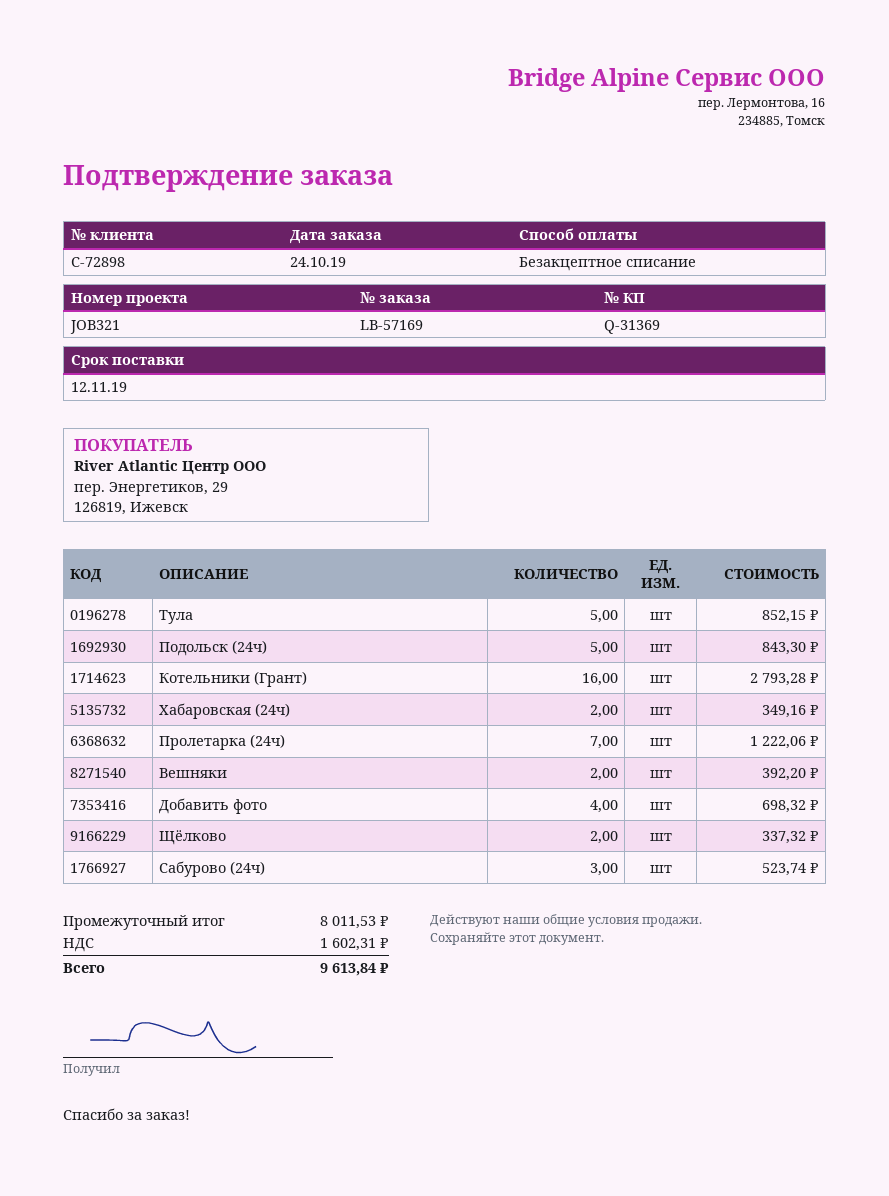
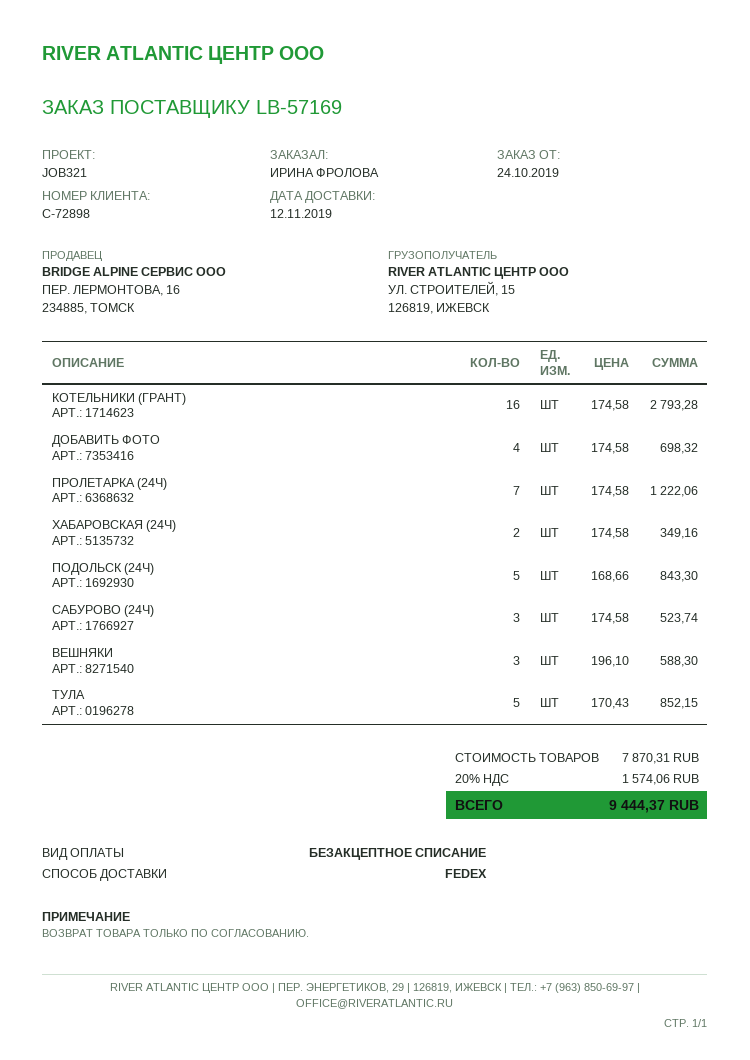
Вешняки: 2 for 392.20 -> 3 for 588.30
Щёлково: 2 for 337.32 -> none
subtotal: 8011.53 -> 7870.31
tax: 1602.31 -> 1574.06
total: 9613.84 -> 9444.37

